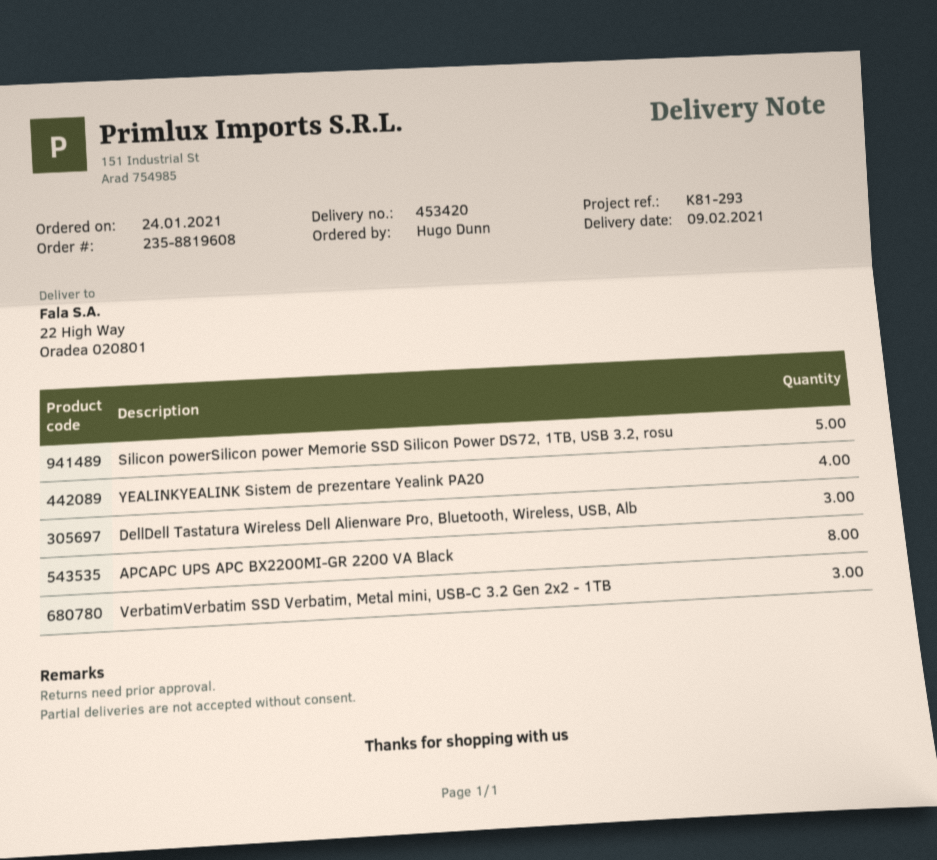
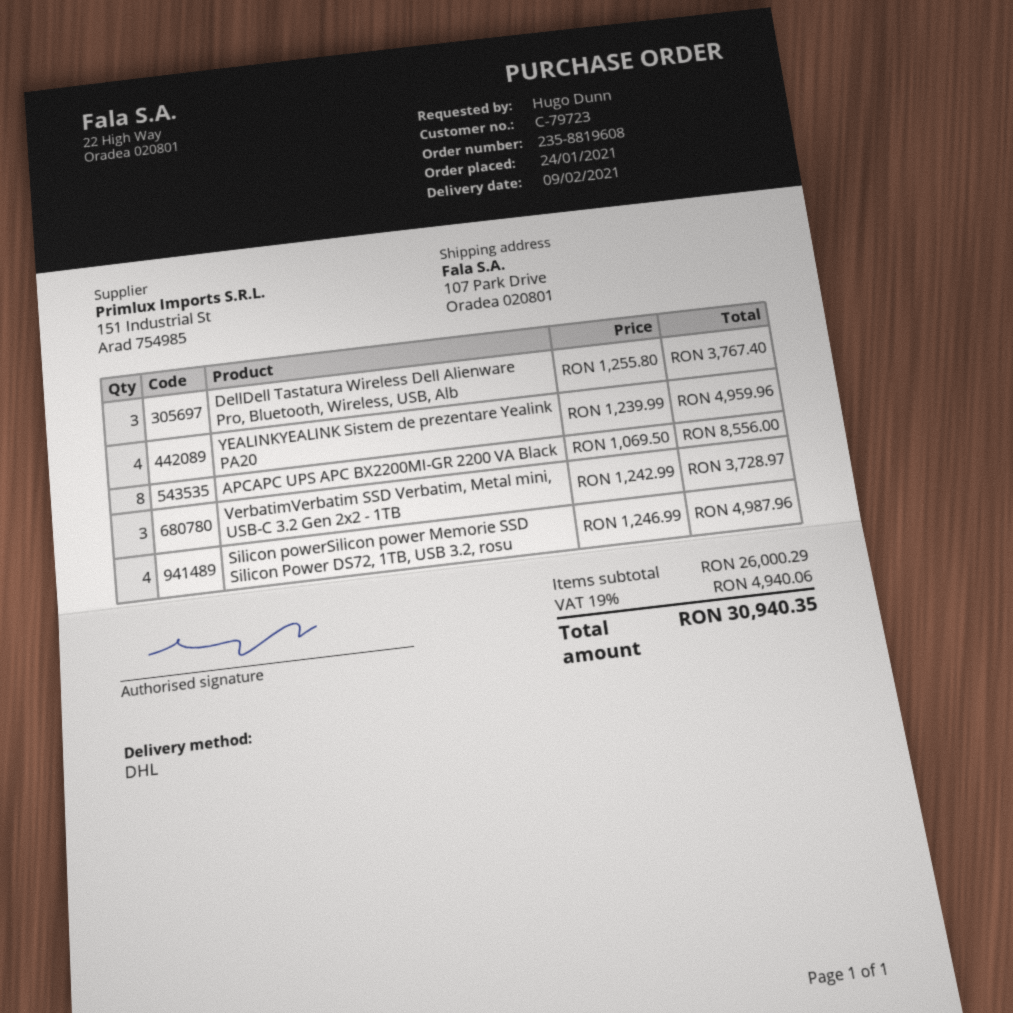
ship to: 22 High Way, Oradea 020801 -> 107 Park Drive, Oradea 020801
Silicon powerSilicon power Memorie SSD Silicon Power DS72, 1TB, USB 3.2, rosu: 5 -> 4

